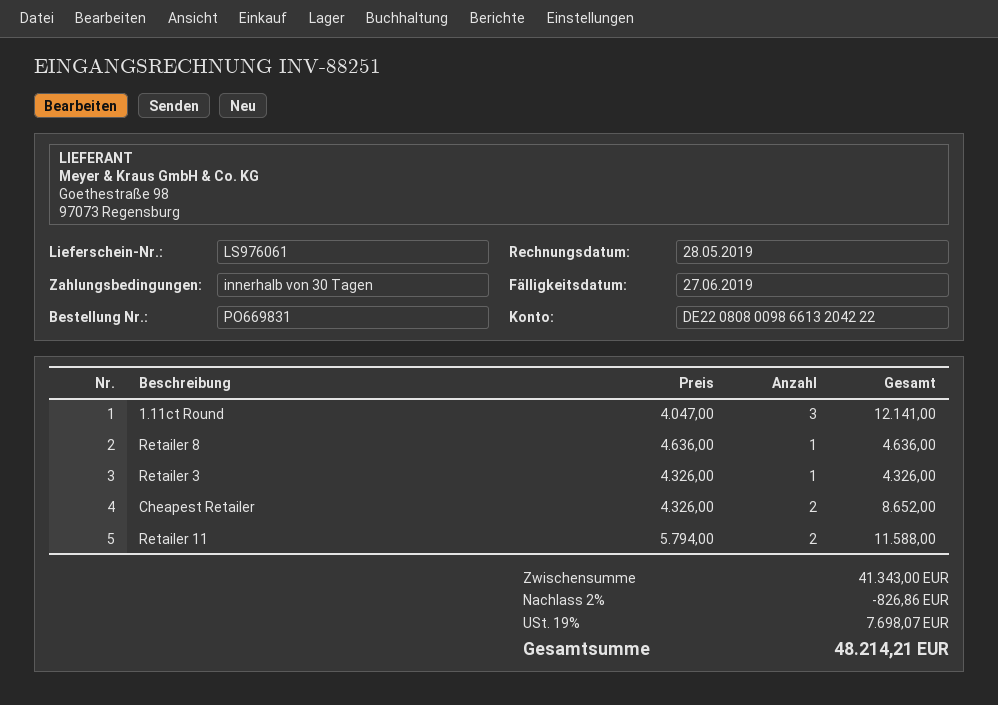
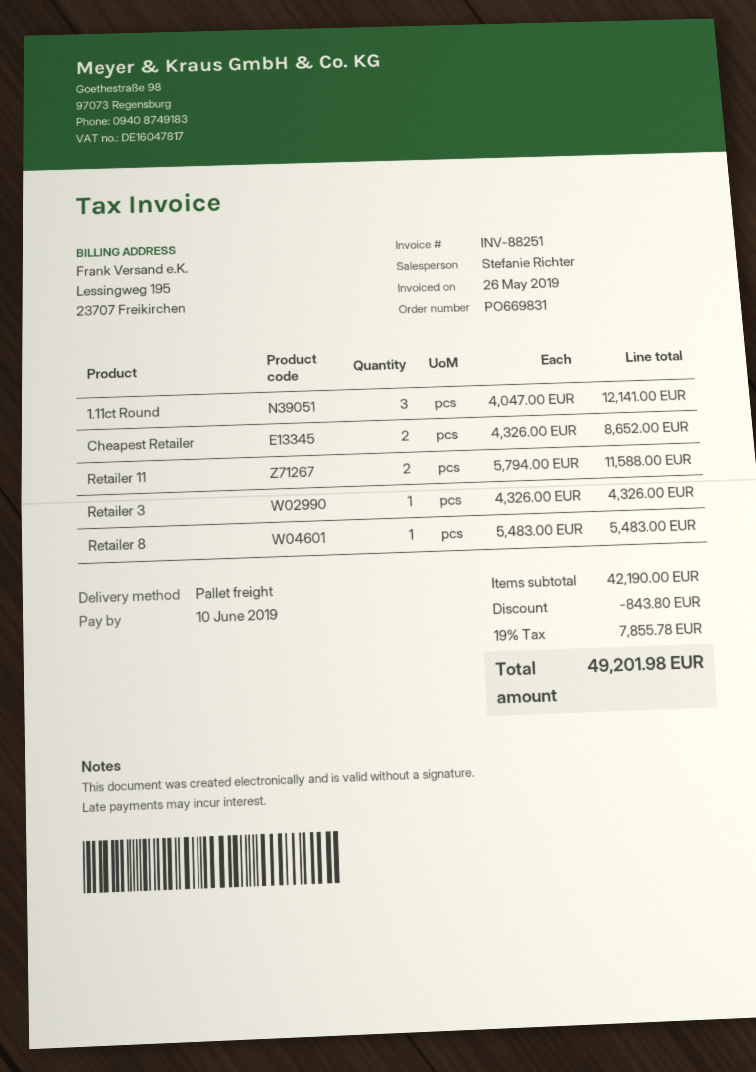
invoice date: 2019-05-28 -> 2019-05-26
due date: 2019-06-27 -> 2019-06-10
Retailer 8: 1 x 4636.00 = 4636.00 -> 1 x 5483.00 = 5483.00
subtotal: 41343.00 -> 42190.00
discount: 826.86 -> 843.80
tax: 19% = 7698.07 -> 19% = 7855.78
total: 48214.21 -> 49201.98

